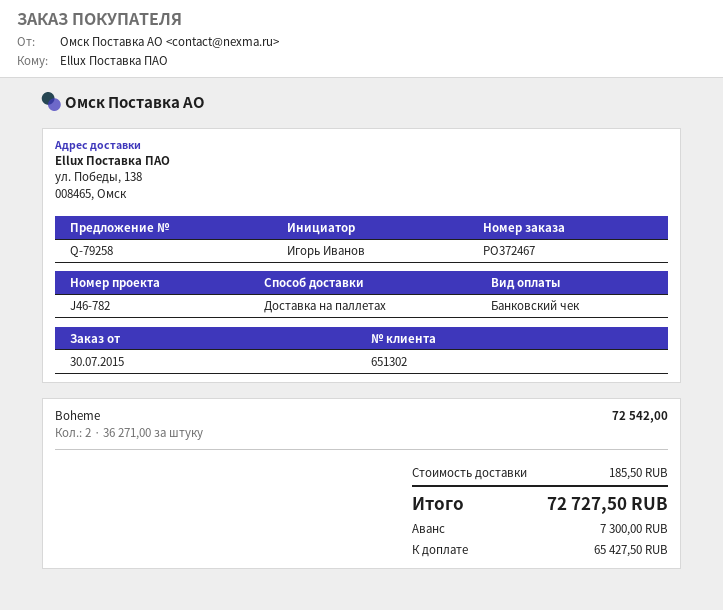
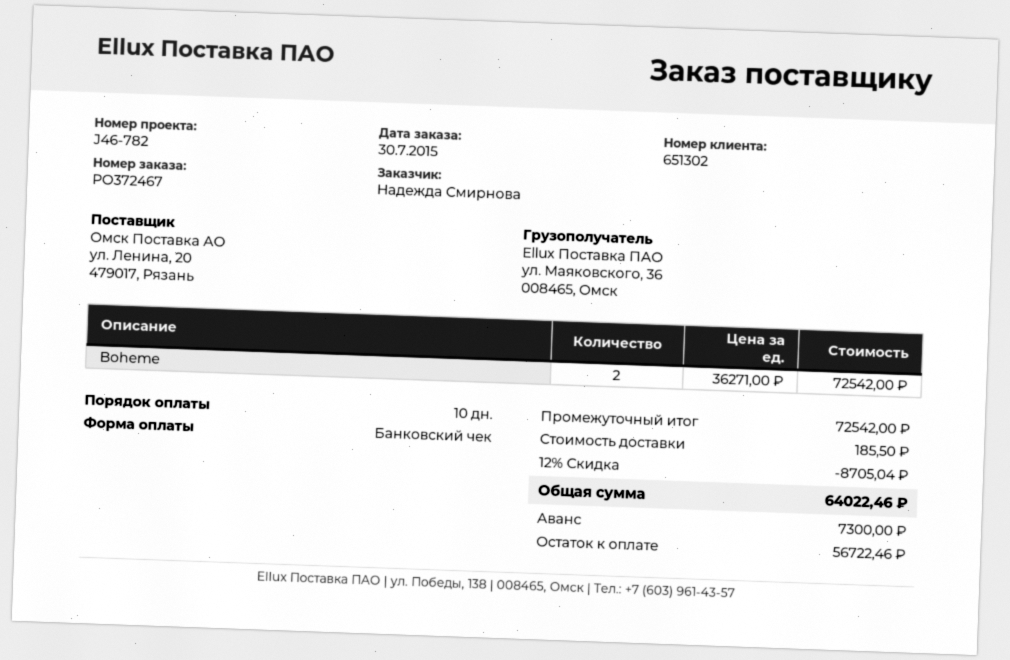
ordered by: Игорь Иванов -> Надежда Смирнова
ship to: ул. Победы, 138, 008465, Омск -> ул. Маяковского, 36, 008465, Омск
discount: none -> 12% = 8705.04
total: 72727.50 -> 64022.46
balance: 65427.50 -> 56722.46

